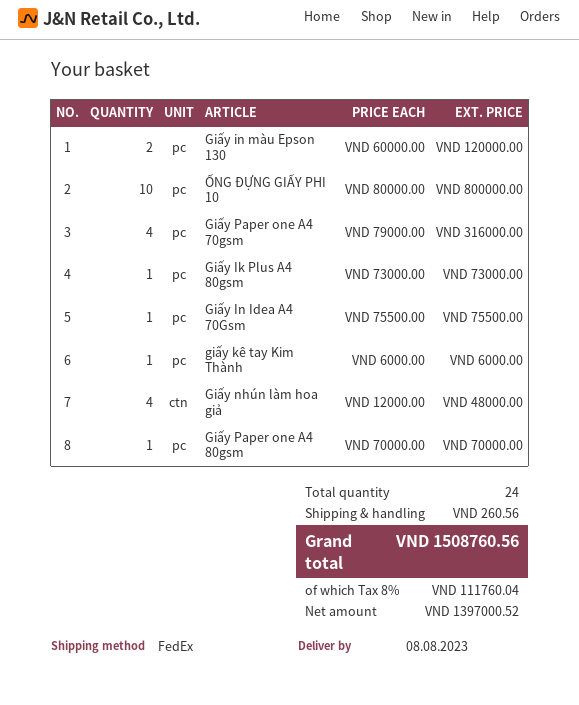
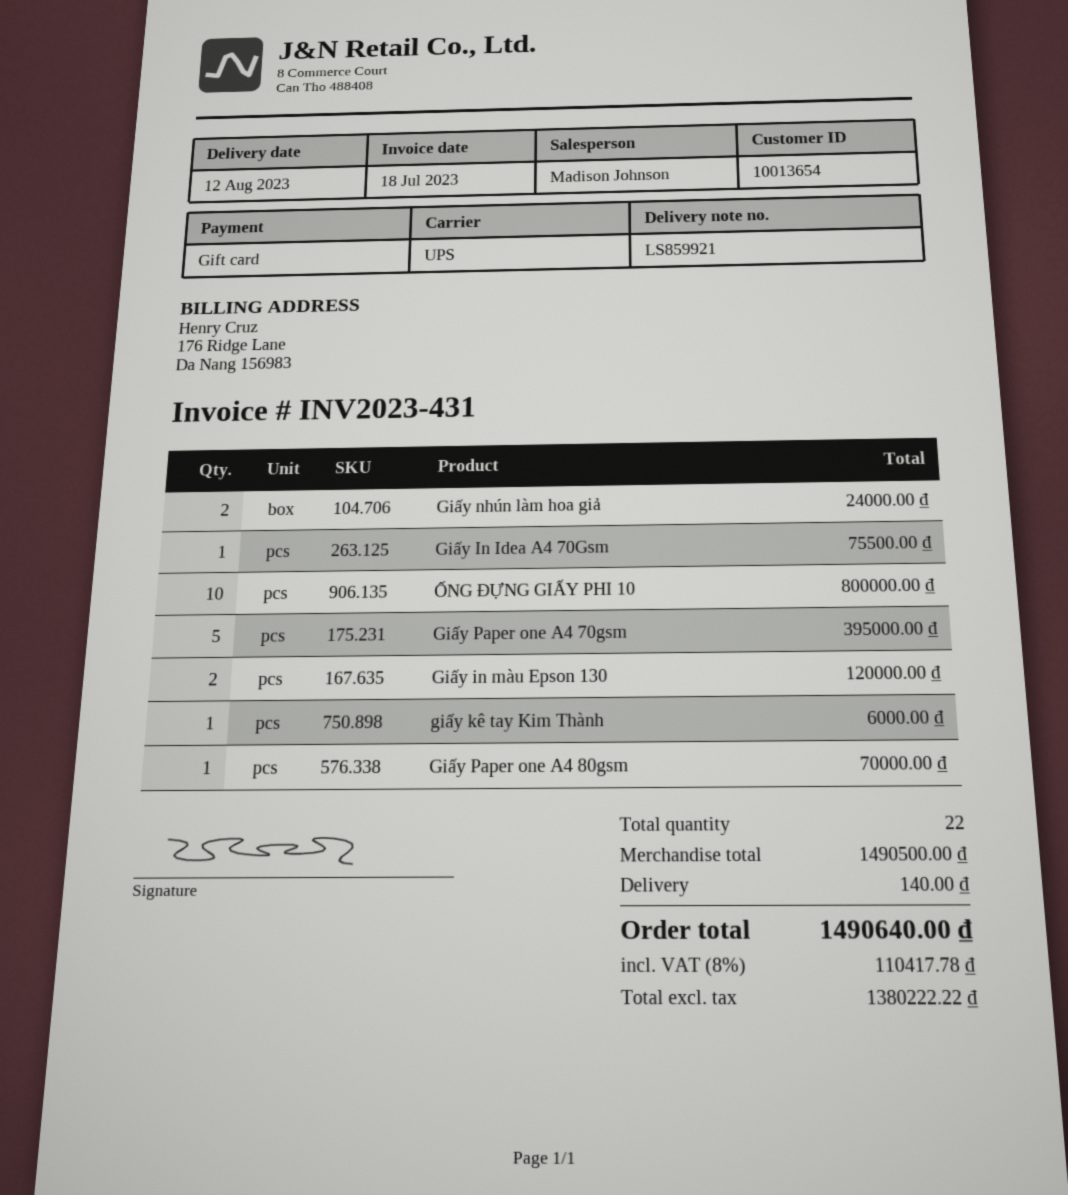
delivery date: 2023-08-08 -> 2023-08-12
shipping method: FedEx -> UPS
Giấy Paper one A4 70gsm: 4 for 316000.00 -> 5 for 395000.00
Giấy Ik Plus A4 80gsm: 1 for 73000.00 -> none
Giấy nhún làm hoa giả: 4 for 48000.00 -> 2 for 24000.00
total quantity: 24 -> 22
shipping: 260.56 -> 140.00
net: 1397000.52 -> 1380222.22
tax: 8% = 111760.04 -> 8% = 110417.78
total: 1508760.56 -> 1490640.00

